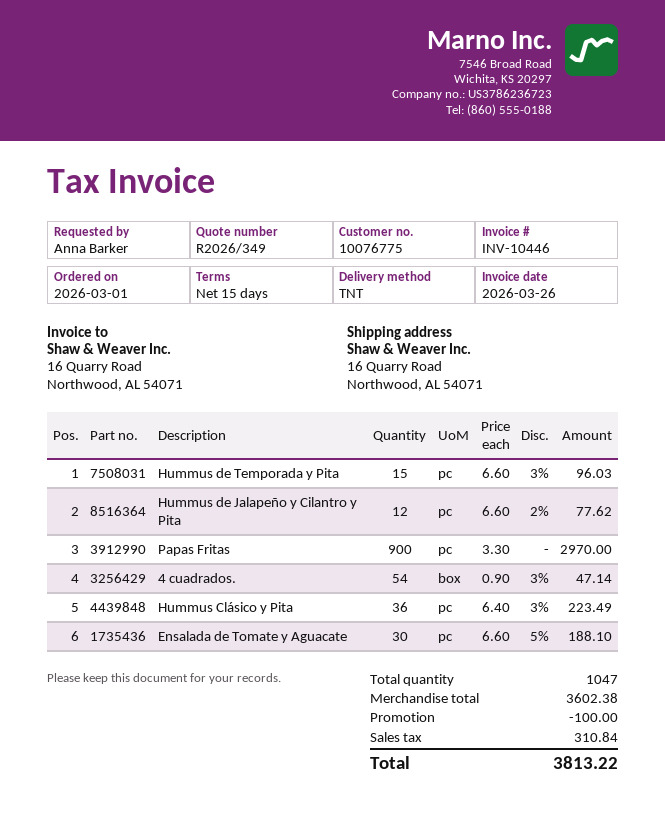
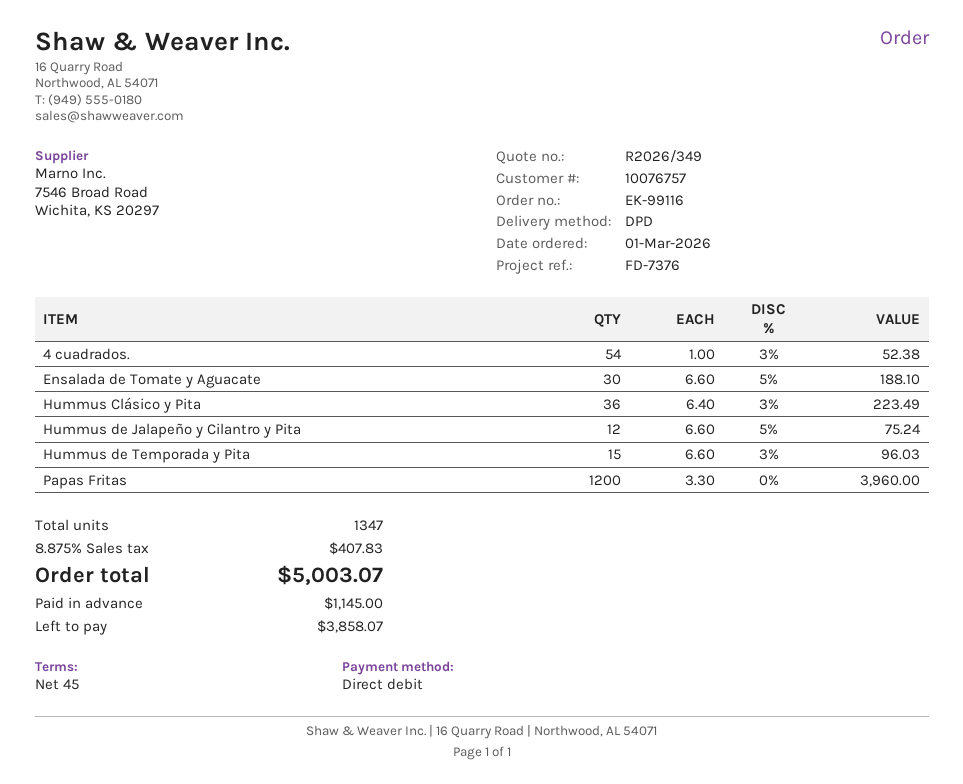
payment terms: 15 days -> 45 days
customer number: 10076775 -> 10076757
shipping method: TNT -> DPD
Hummus de Jalapeño y Cilantro y Pita: 12 x 6.60 - 2% = 77.62 -> 12 x 6.60 - 5% = 75.24
Papas Fritas: 900 x 3.30 = 2970.00 -> 1200 x 3.30 = 3960.00
4 cuadrados.: 54 x 0.90 - 3% = 47.14 -> 54 x 1.00 - 3% = 52.38
total quantity: 1047 -> 1347
discount: 100.00 -> none
tax: 310.84 -> 407.83
total: 3813.22 -> 5003.07

